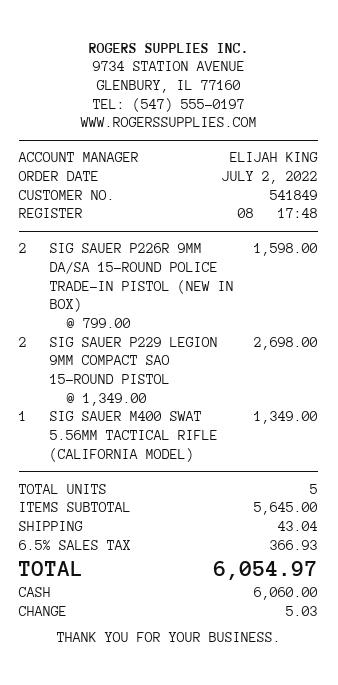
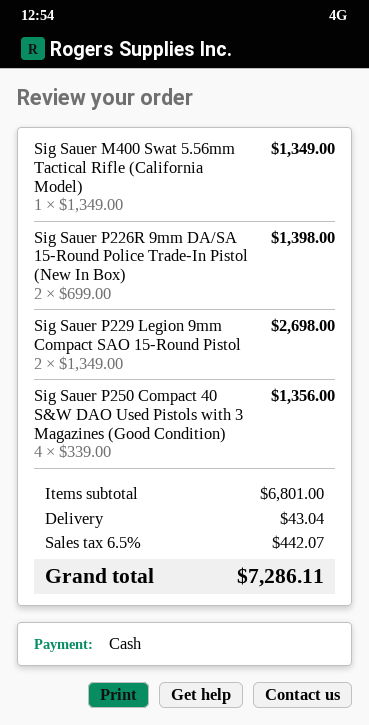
SIG SAUER P226R 9MM DA/SA 15-ROUND POLICE TRADE-IN PISTOL (NEW IN BOX): 2 x 799.00 = 1598.00 -> 2 x 699.00 = 1398.00
Sig Sauer P250 Compact 40 S&W DAO Used Pistols with 3 Magazines (Good Condition): none -> 4 x 339.00 = 1356.00
subtotal: 5645.00 -> 6801.00
tax: 6.5% = 366.93 -> 6.5% = 442.07
total: 6054.97 -> 7286.11

